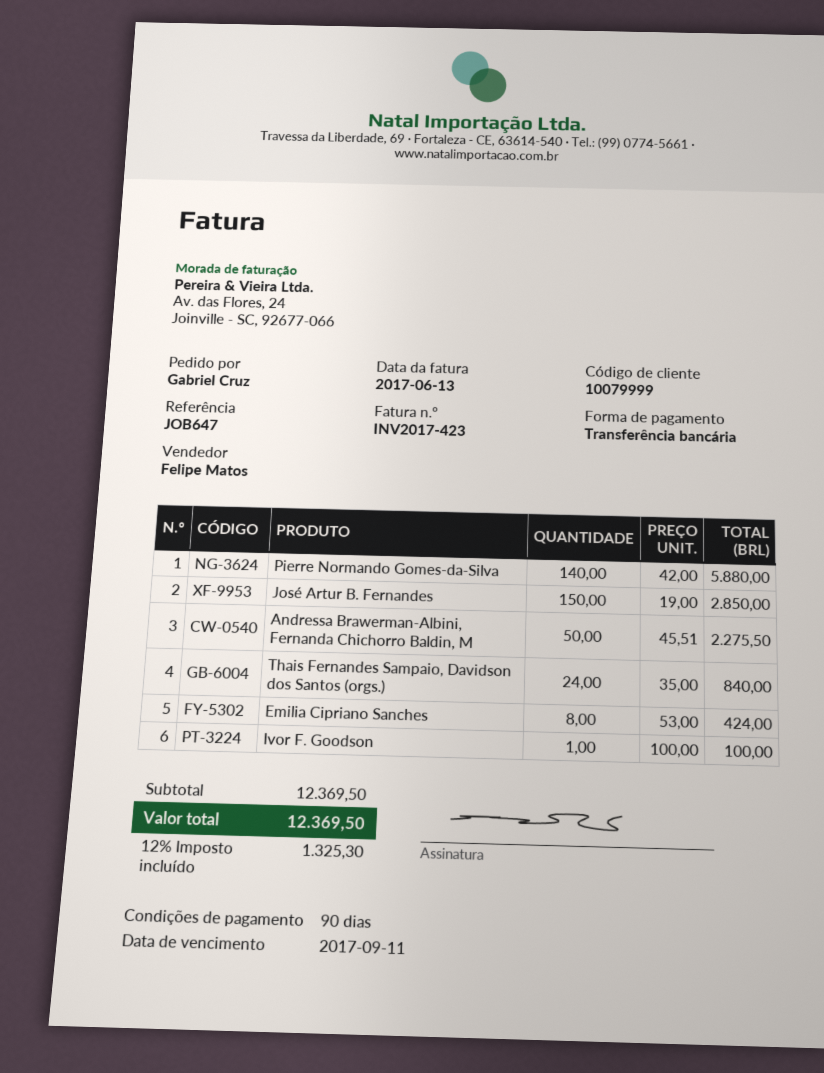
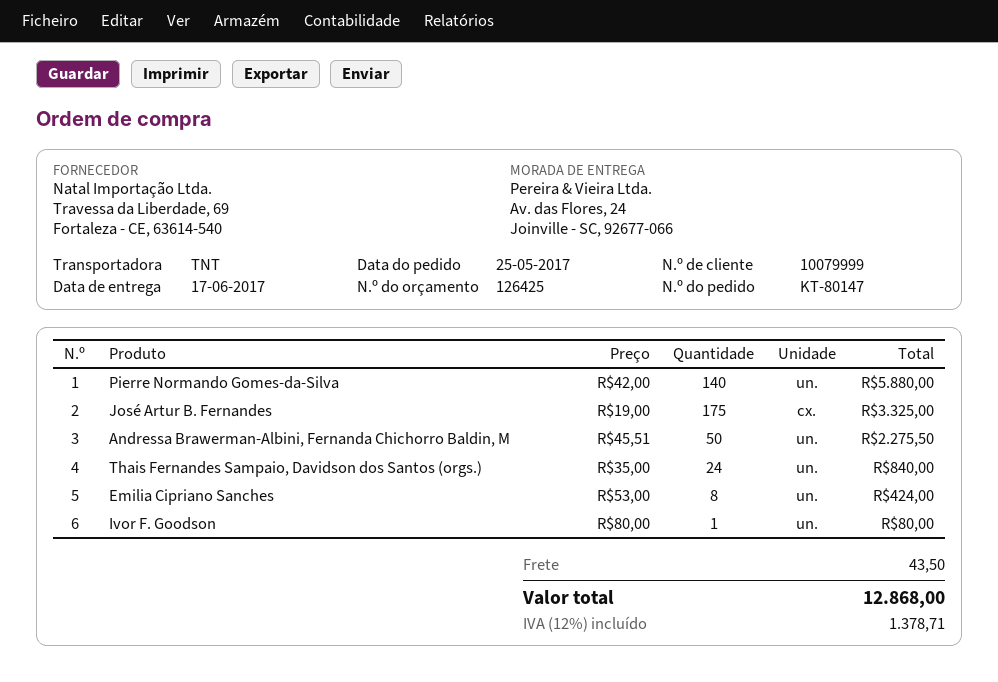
José Artur B. Fernandes: 150 x 19.00 = 2850.00 -> 175 x 19.00 = 3325.00
Ivor F. Goodson: 1 x 100.00 = 100.00 -> 1 x 80.00 = 80.00
shipping: none -> 43.50
tax: 12% = 1325.30 -> 12% = 1378.71
total: 12369.50 -> 12868.00

